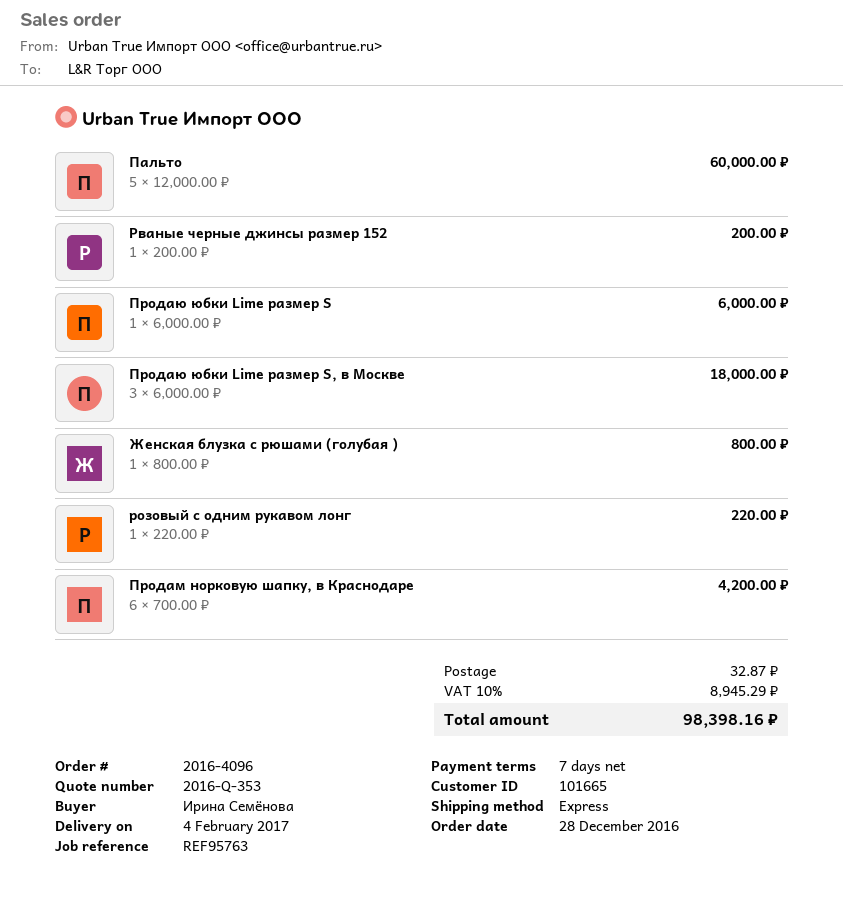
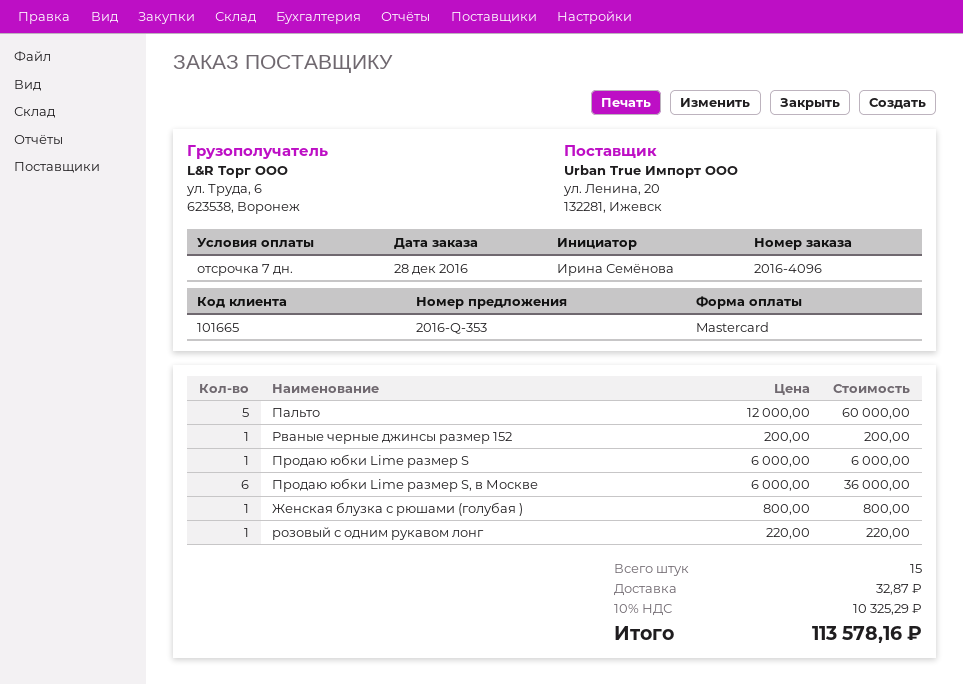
Продаю юбки Lime размер S, в Москве: 3 x 6000.00 = 18000.00 -> 6 x 6000.00 = 36000.00
Продам норковую шапку, в Краснодаре: 6 x 700.00 = 4200.00 -> none
tax: 10% = 8945.29 -> 10% = 10325.29
total: 98398.16 -> 113578.16

